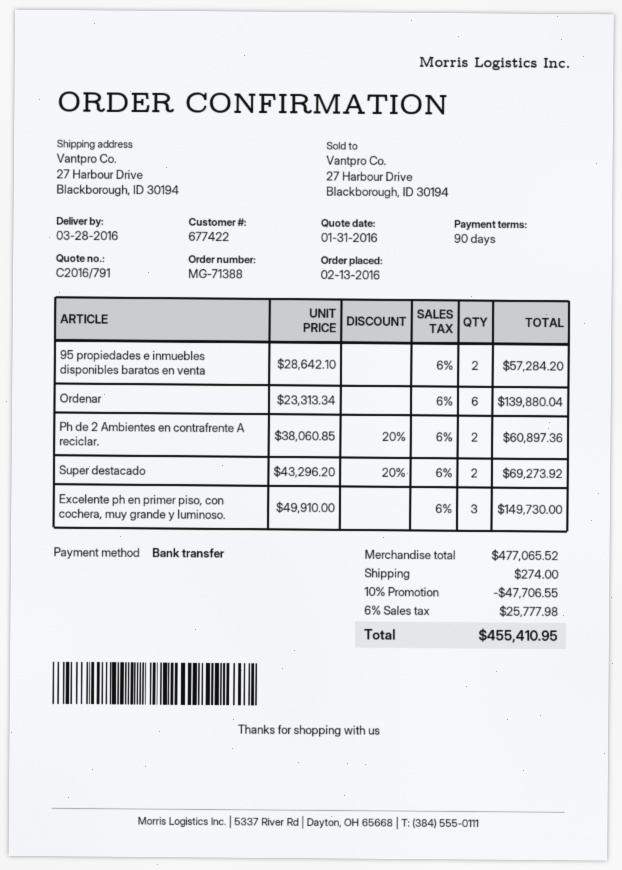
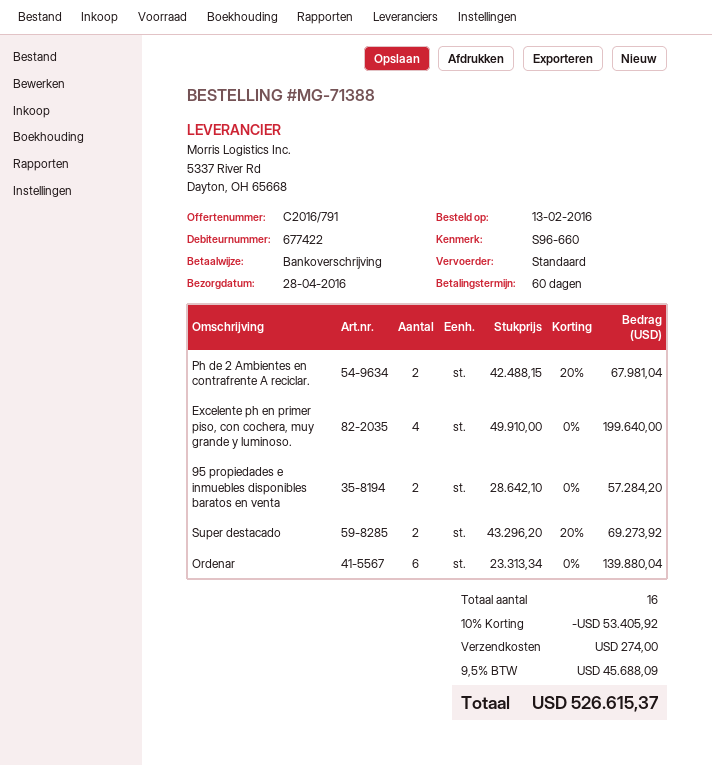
delivery date: 2016-03-28 -> 2016-04-28
payment terms: 90 days -> 60 days
Ph de 2 Ambientes en contrafrente A reciclar.: 2 x 38060.85 - 20% = 60897.36 -> 2 x 42488.15 - 20% = 67981.04
Excelente ph en primer piso, con cochera, muy grande y luminoso.: 3 x 49910.00 = 149730.00 -> 4 x 49910.00 = 199640.00
discount: 10% = 47706.55 -> 10% = 53405.92
tax: 6% = 25777.98 -> 9.5% = 45688.09
total: 455410.95 -> 526615.37

